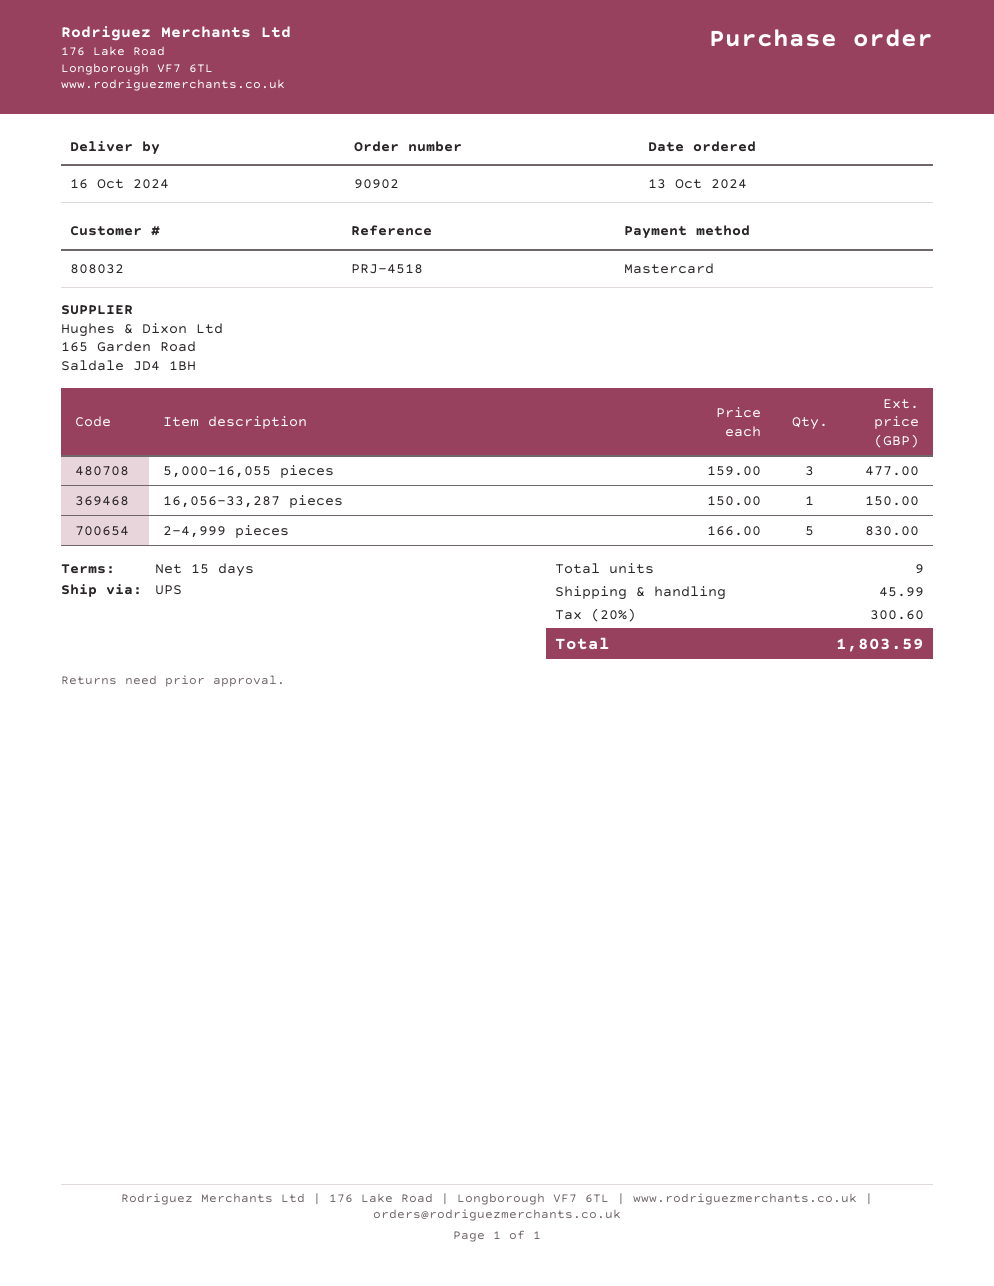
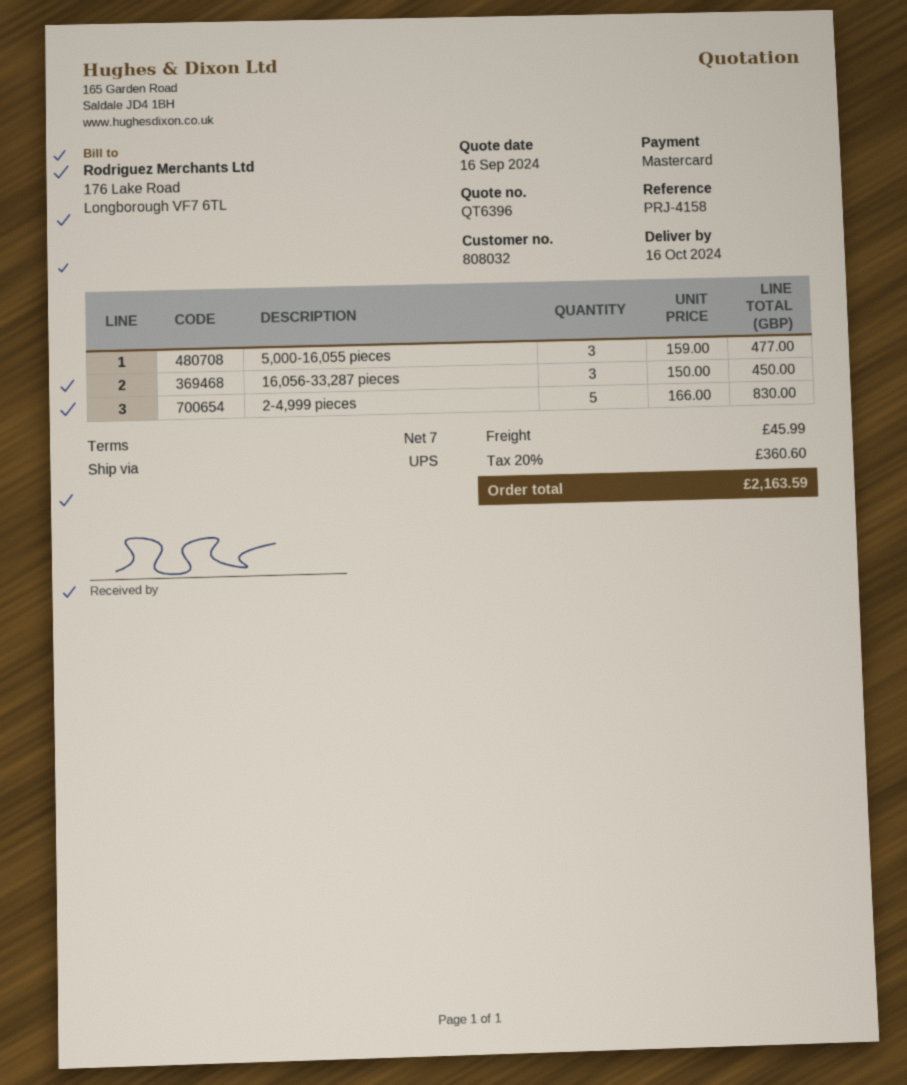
payment terms: 15 days -> 7 days
reference: PRJ-4518 -> PRJ-4158
16,056-33,287 pieces: 1 x 150.00 = 150.00 -> 3 x 150.00 = 450.00
tax: 20% = 300.60 -> 20% = 360.60
total: 1803.59 -> 2163.59

